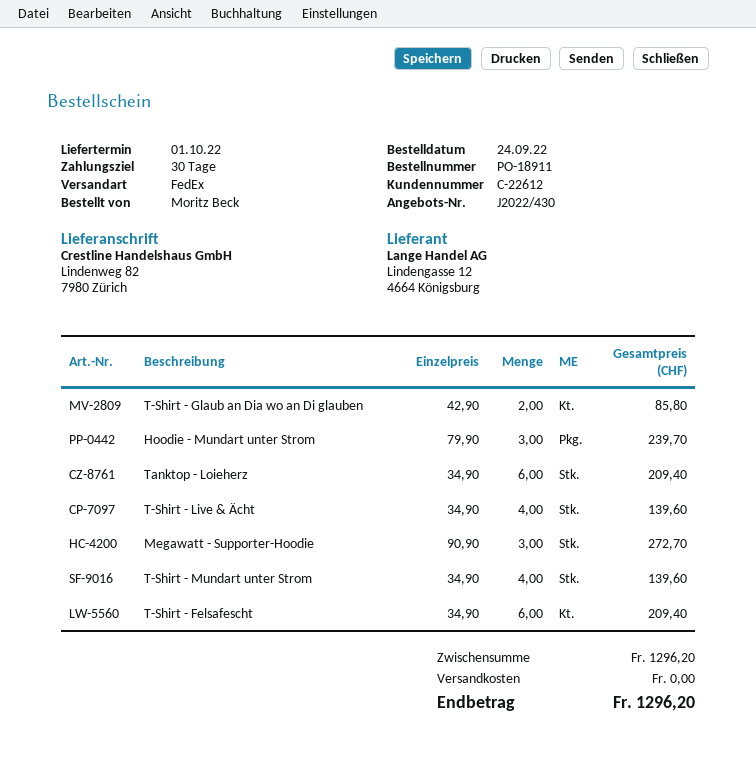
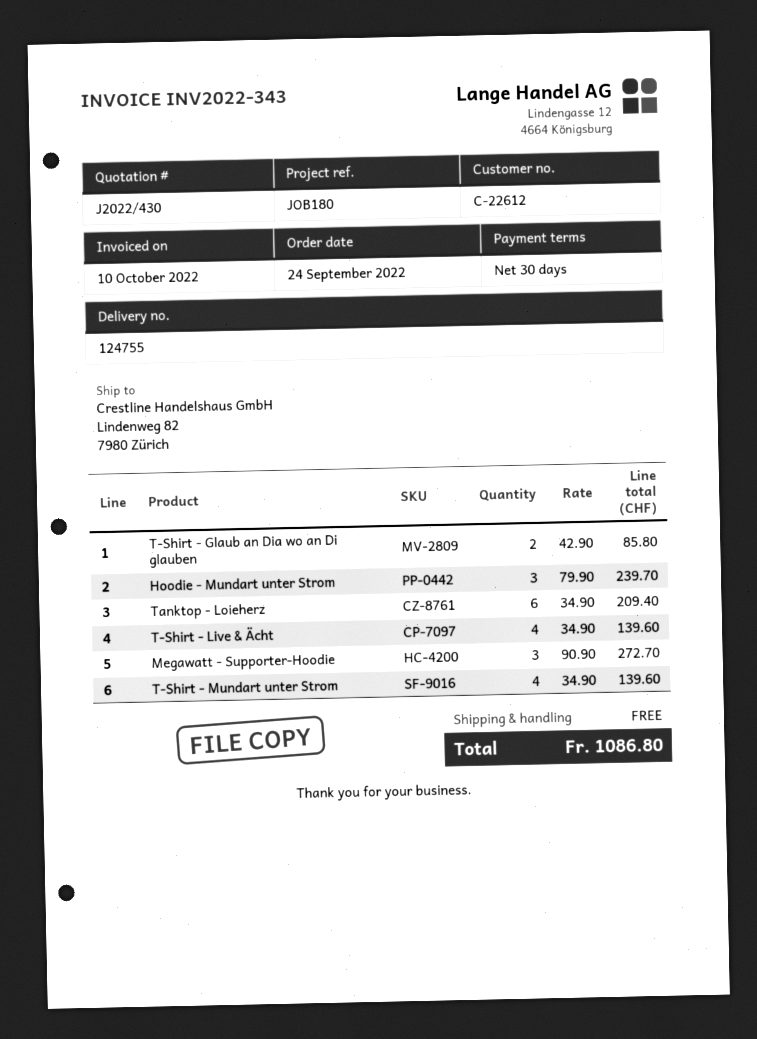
T-Shirt - Felsafescht: 6 x 34.90 = 209.40 -> none
total: 1296.20 -> 1086.80

